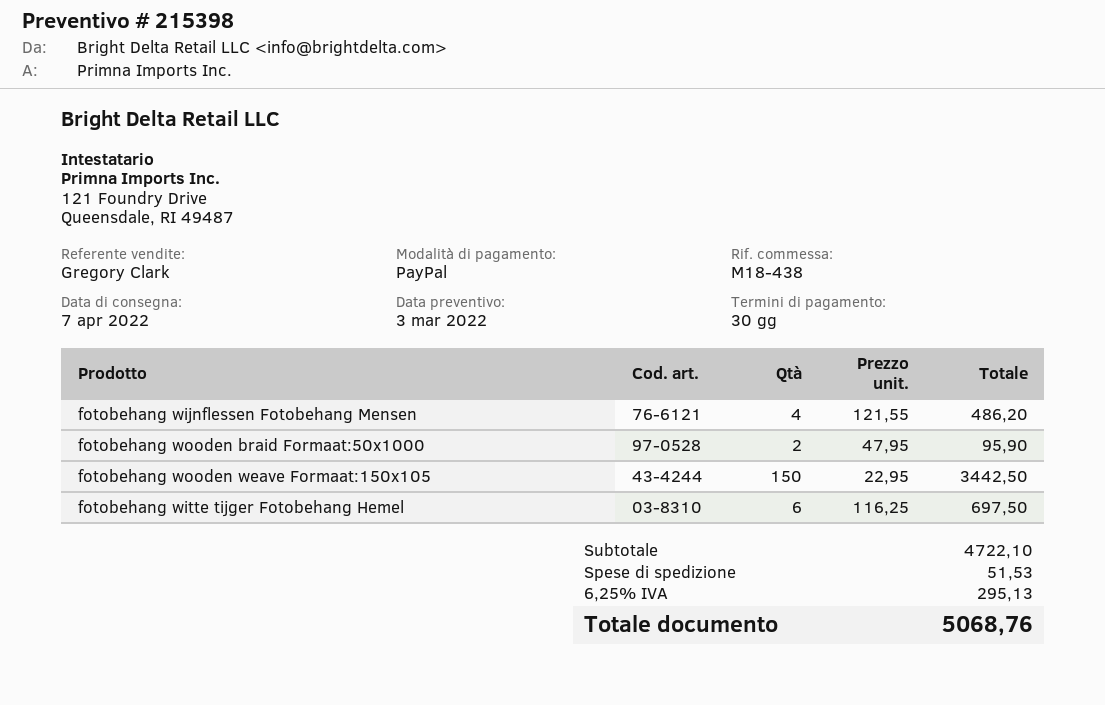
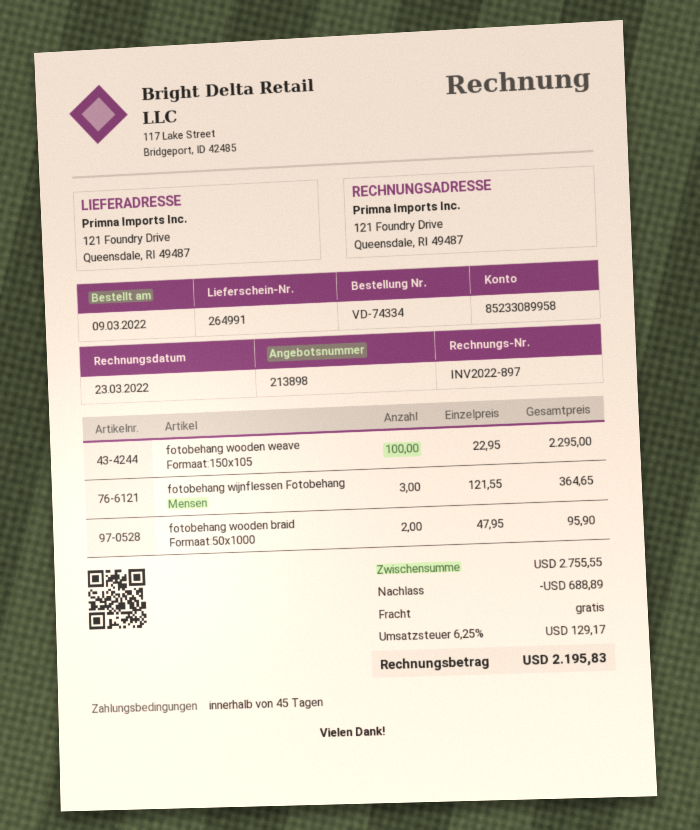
quote number: 215398 -> 213898
payment terms: 30 days -> 45 days
fotobehang wijnflessen Fotobehang Mensen: 4 x 121.55 = 486.20 -> 3 x 121.55 = 364.65
fotobehang wooden weave Formaat:150x105: 150 x 22.95 = 3442.50 -> 100 x 22.95 = 2295.00
fotobehang witte tijger Fotobehang Hemel: 6 x 116.25 = 697.50 -> none
subtotal: 4722.10 -> 2755.55
discount: none -> 688.89
shipping: 51.53 -> 0.00
tax: 6.25% = 295.13 -> 6.25% = 129.17
total: 5068.76 -> 2195.83

